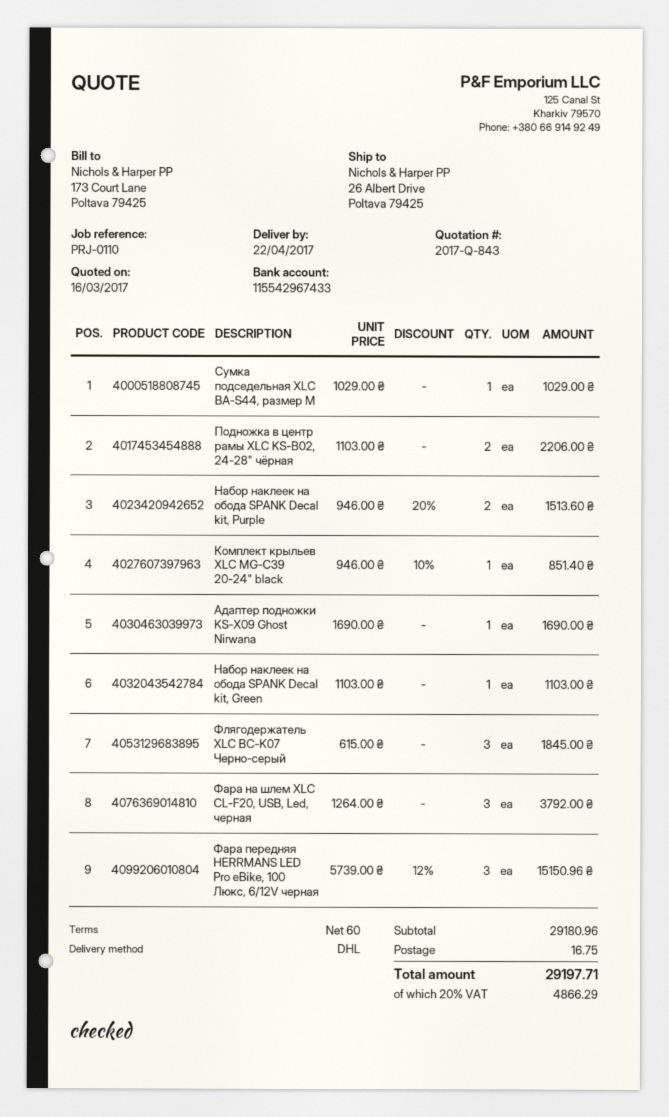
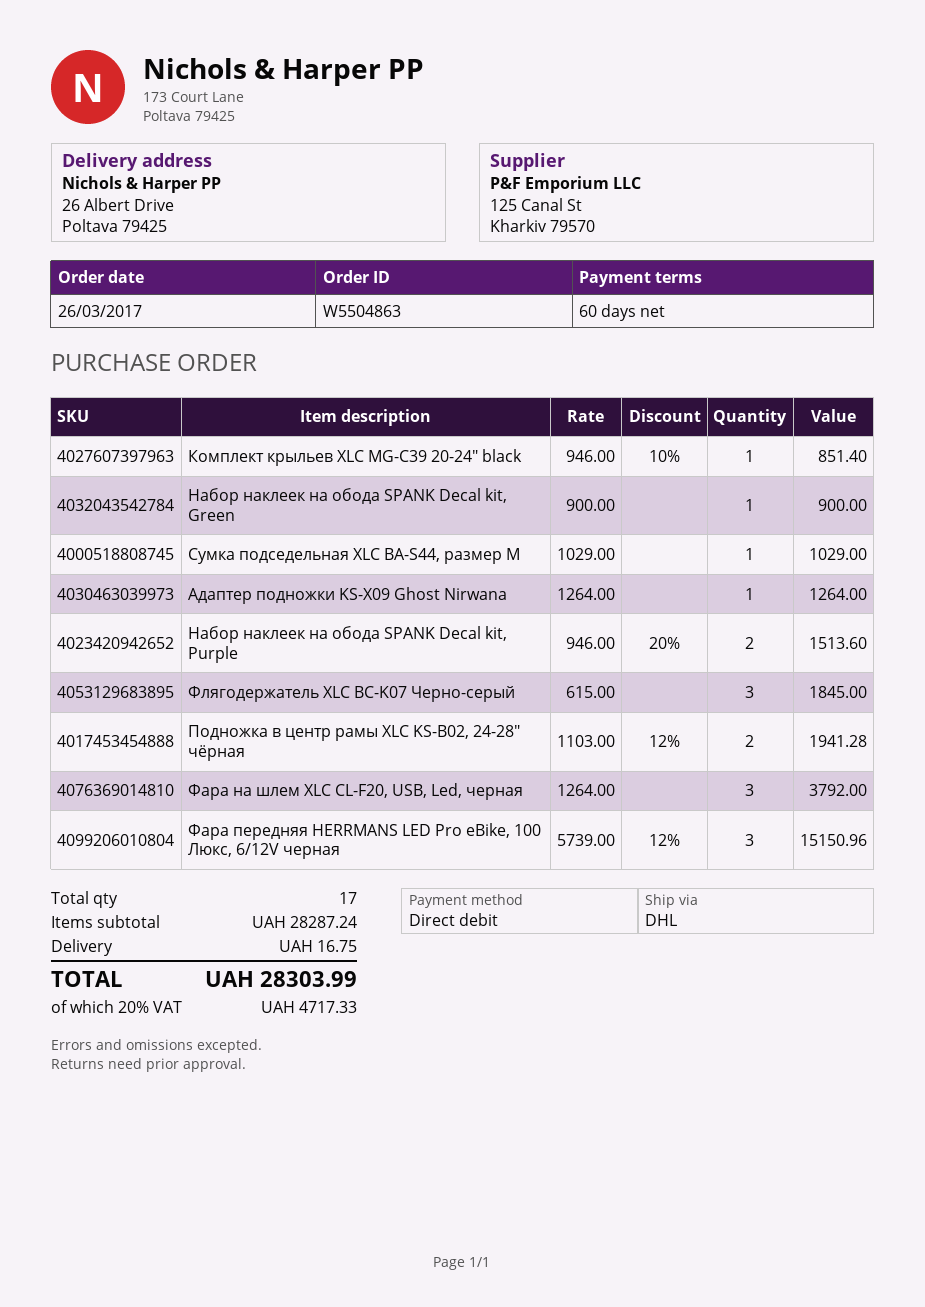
Подножка в центр рамы XLC KS-B02, 24-28" чёрная: 2 x 1103.00 = 2206.00 -> 2 x 1103.00 - 12% = 1941.28
Адаптер подножки KS-X09 Ghost Nirwana: 1 x 1690.00 = 1690.00 -> 1 x 1264.00 = 1264.00
Набор наклеек на обода SPANK Decal kit, Green: 1 x 1103.00 = 1103.00 -> 1 x 900.00 = 900.00
subtotal: 29180.96 -> 28287.24
tax: 20% = 4866.29 -> 20% = 4717.33
total: 29197.71 -> 28303.99

